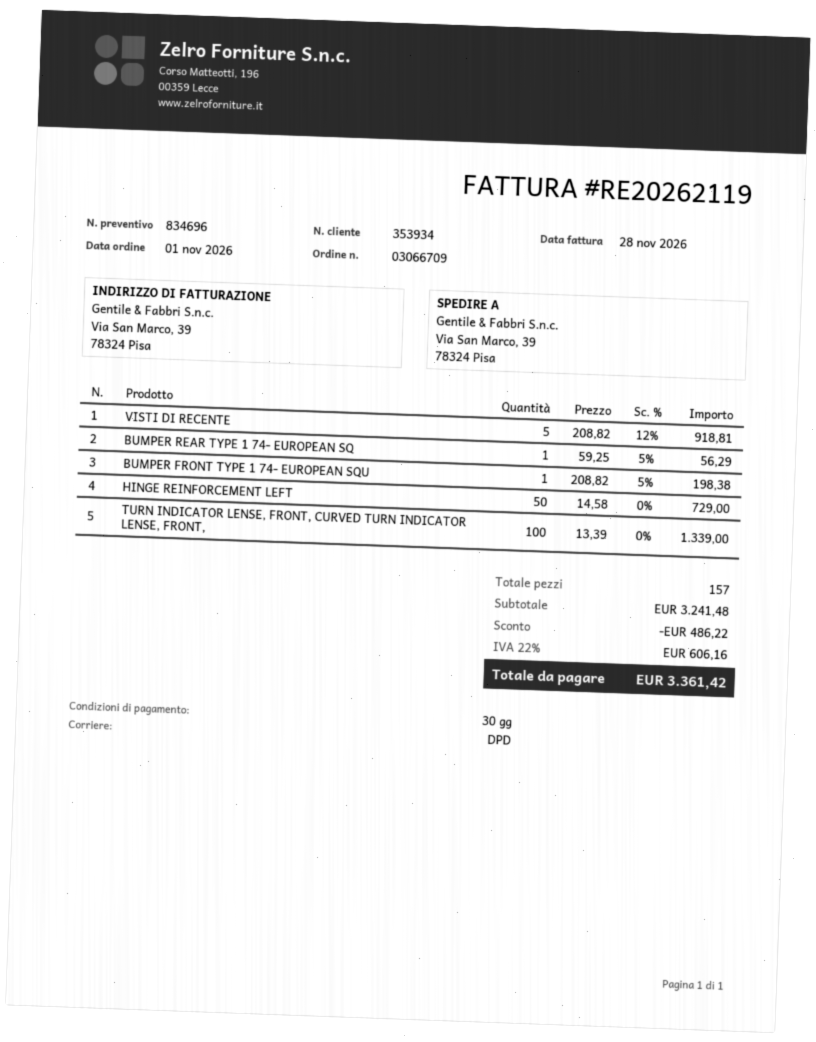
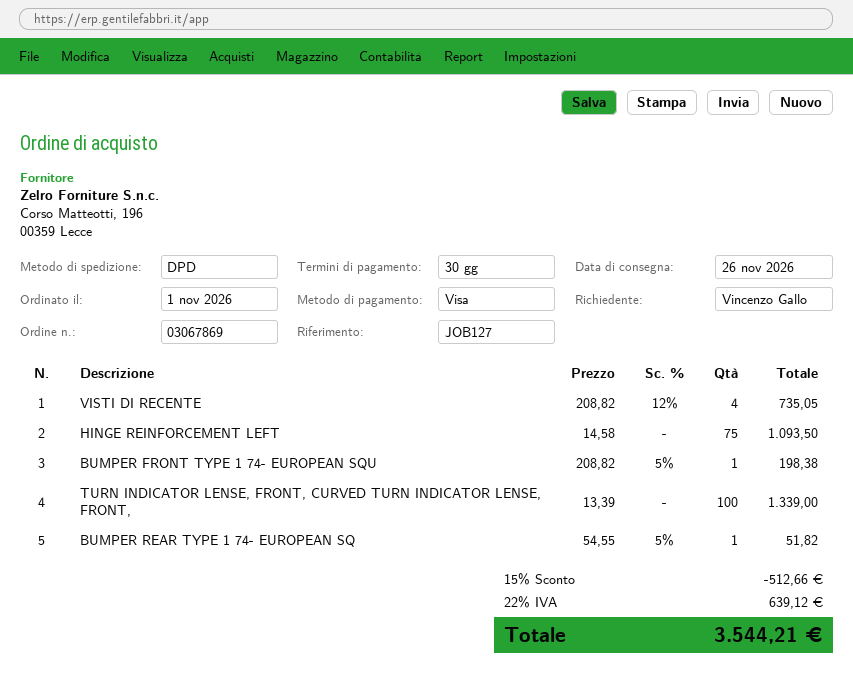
order number: 03066709 -> 03067869
VISTI DI RECENTE: 5 x 208.82 - 12% = 918.81 -> 4 x 208.82 - 12% = 735.05
BUMPER REAR TYPE 1 74- EUROPEAN SQ: 1 x 59.25 - 5% = 56.29 -> 1 x 54.55 - 5% = 51.82
HINGE REINFORCEMENT LEFT: 50 x 14.58 = 729.00 -> 75 x 14.58 = 1093.50
discount: 486.22 -> 512.66
tax: 22% = 606.16 -> 22% = 639.12
total: 3361.42 -> 3544.21

